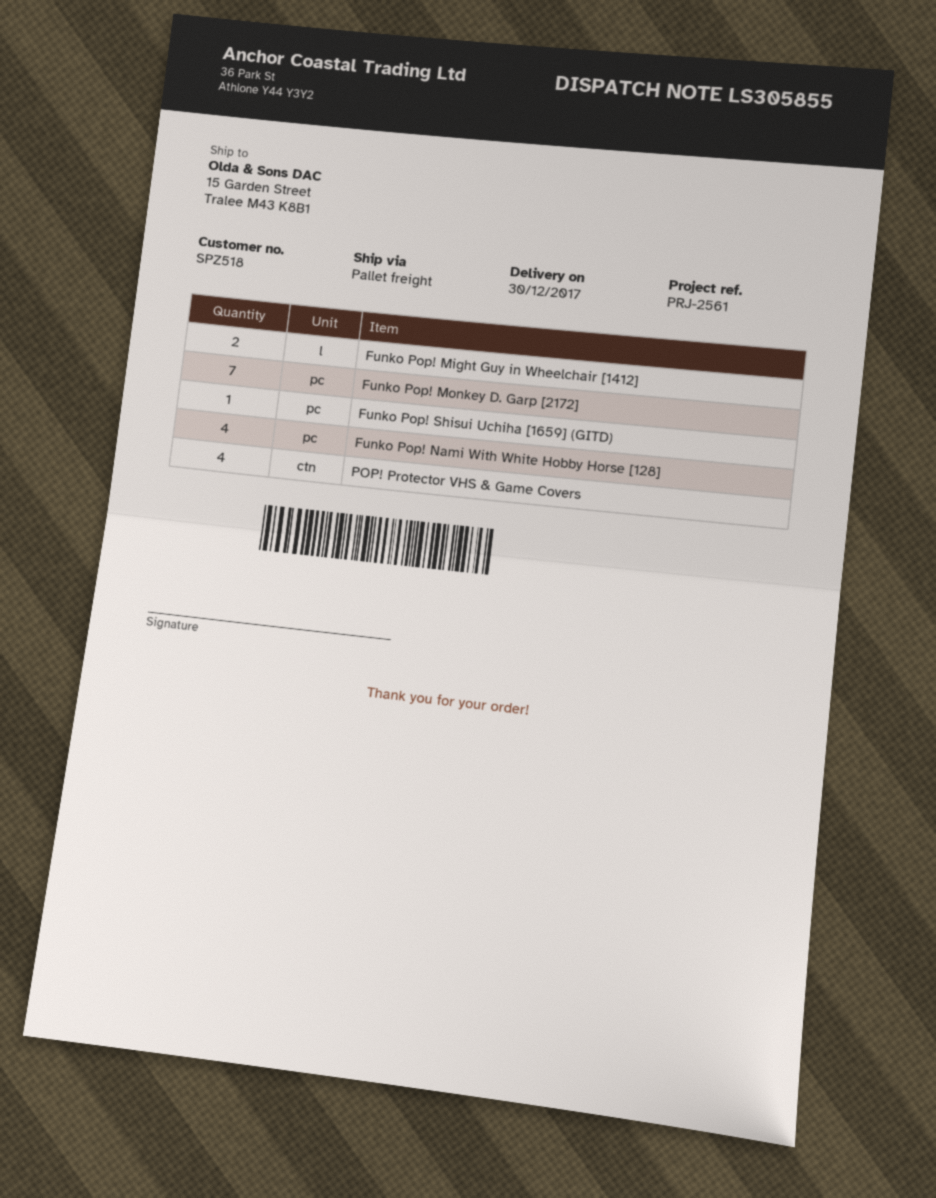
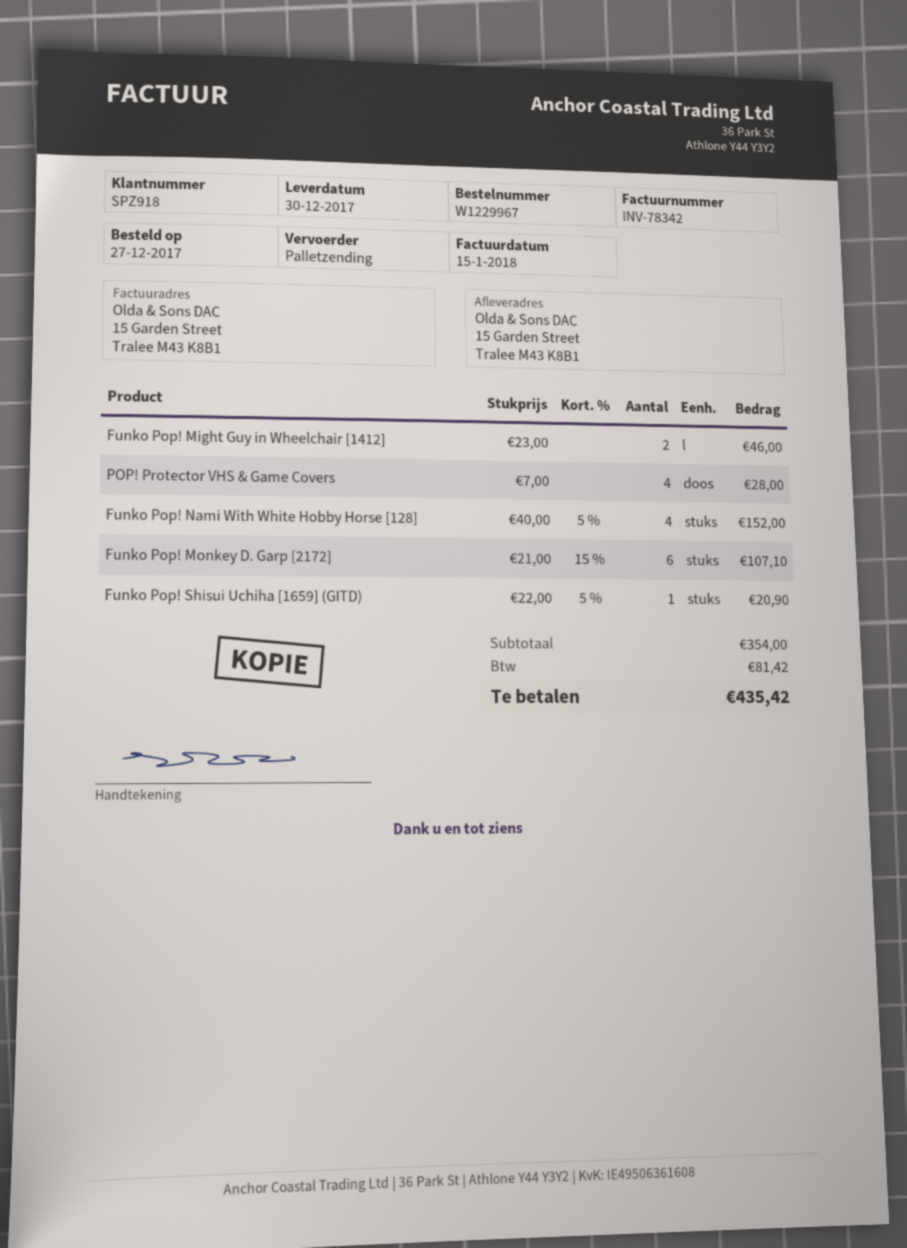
customer number: SPZ518 -> SPZ918
Funko Pop! Monkey D. Garp [2172]: 7 -> 6

